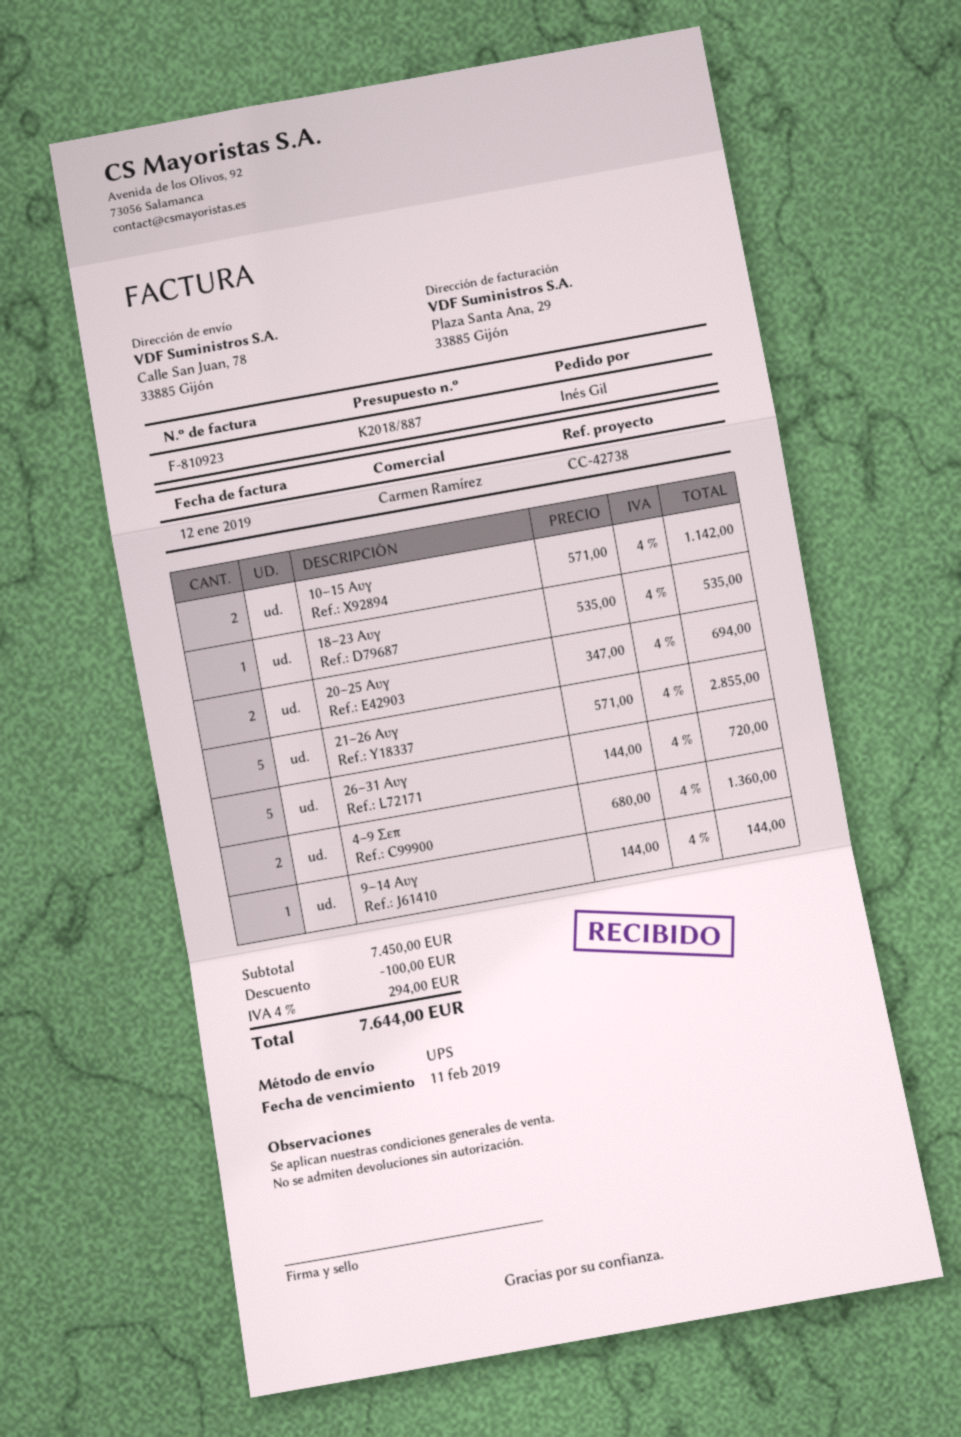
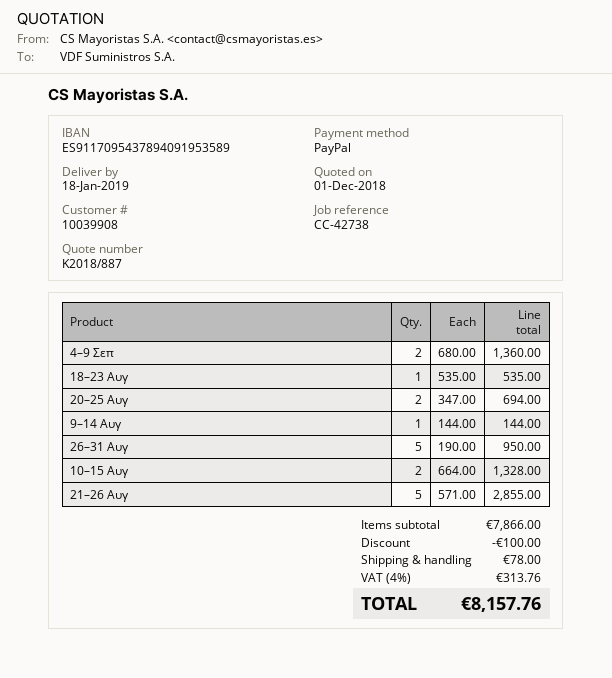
10–15 Αυγ: 2 x 571.00 = 1142.00 -> 2 x 664.00 = 1328.00
26–31 Αυγ: 5 x 144.00 = 720.00 -> 5 x 190.00 = 950.00
subtotal: 7450.00 -> 7866.00
shipping: none -> 78.00
tax: 4% = 294.00 -> 4% = 313.76
total: 7644.00 -> 8157.76

